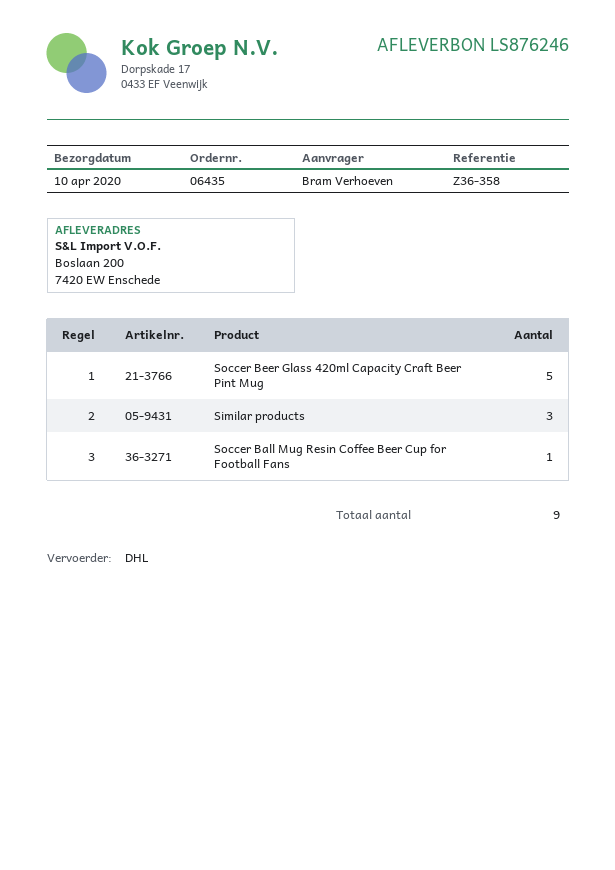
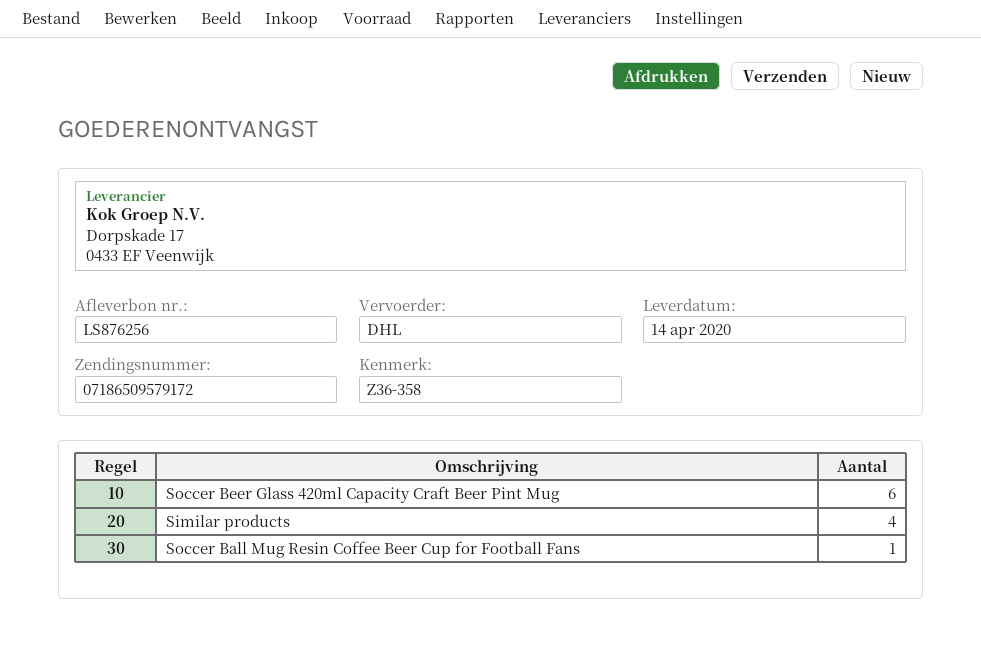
delivery note number: LS876246 -> LS876256
delivery date: 2020-04-10 -> 2020-04-14
Soccer Beer Glass 420ml Capacity Craft Beer Pint Mug: 5 -> 6
Similar products: 3 -> 4

